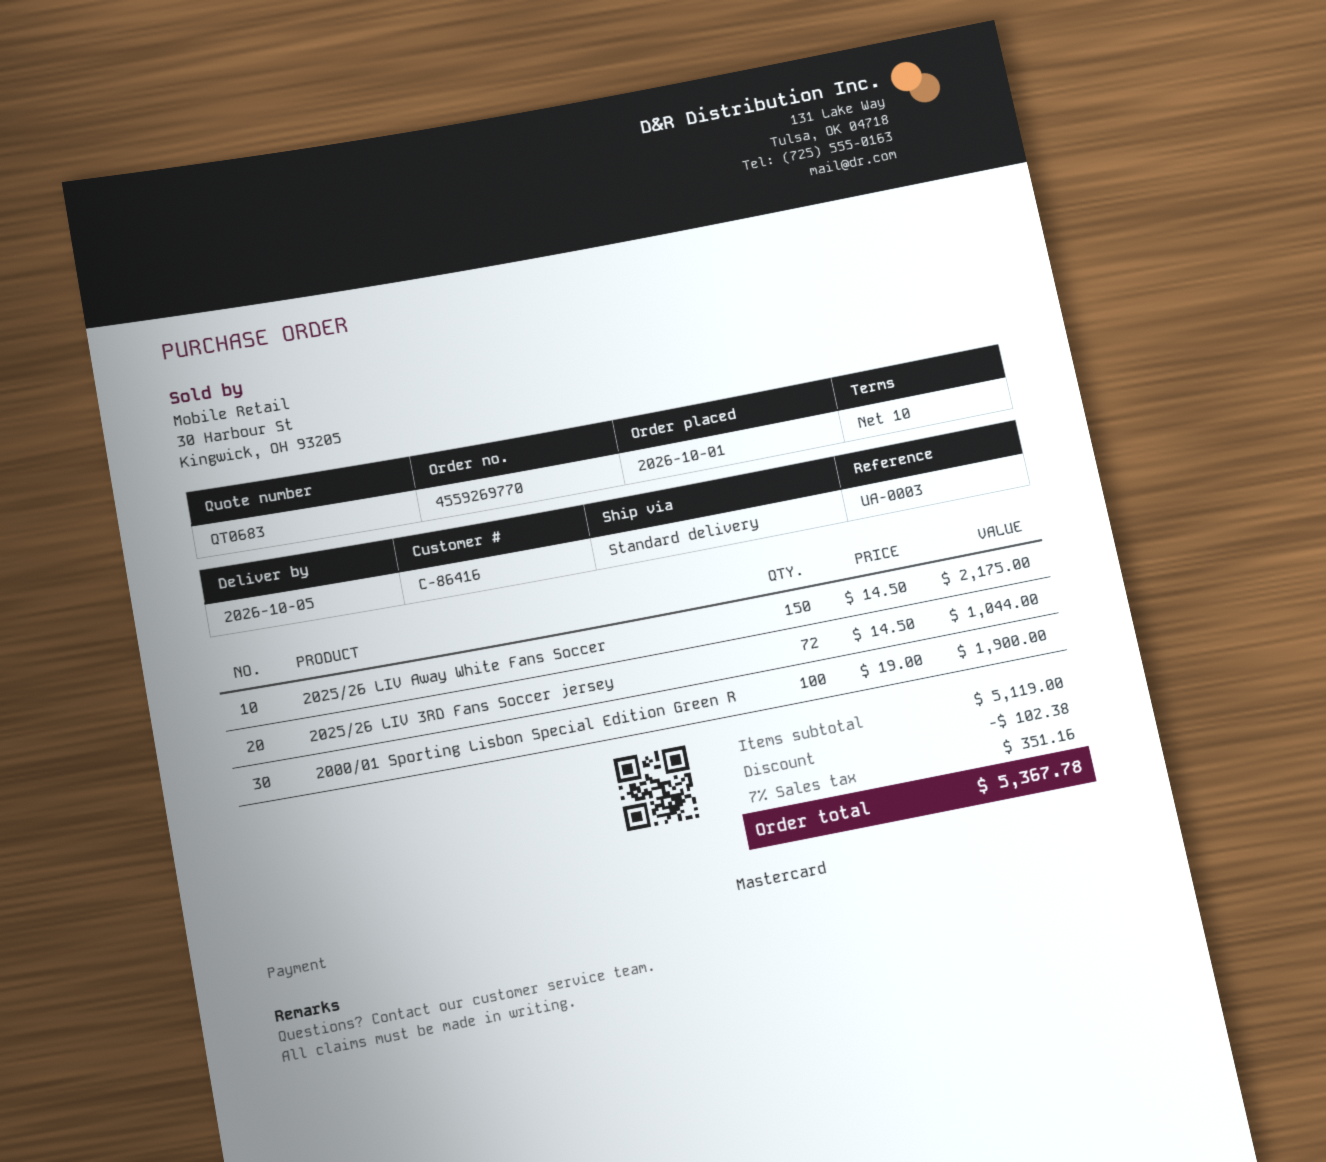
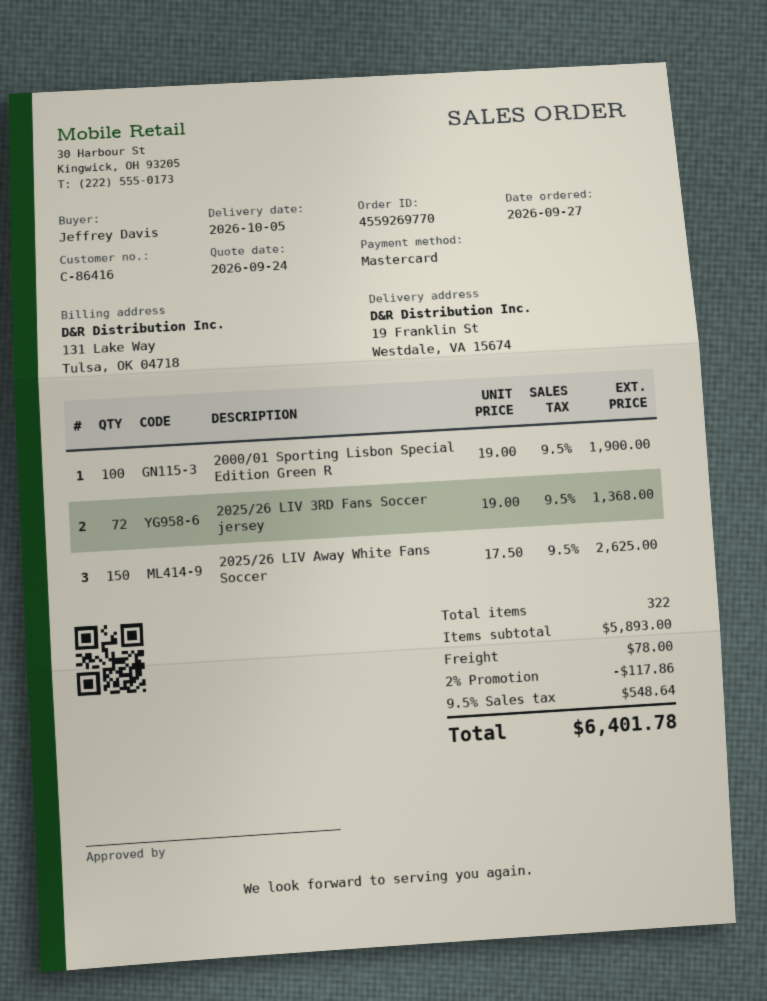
order date: 2026-10-01 -> 2026-09-27
2025/26 LIV Away White Fans Soccer: 150 x 14.50 = 2175.00 -> 150 x 17.50 = 2625.00
2025/26 LIV 3RD Fans Soccer jersey: 72 x 14.50 = 1044.00 -> 72 x 19.00 = 1368.00
subtotal: 5119.00 -> 5893.00
discount: 102.38 -> 117.86
shipping: none -> 78.00
tax: 7% = 351.16 -> 9.5% = 548.64
total: 5367.78 -> 6401.78

